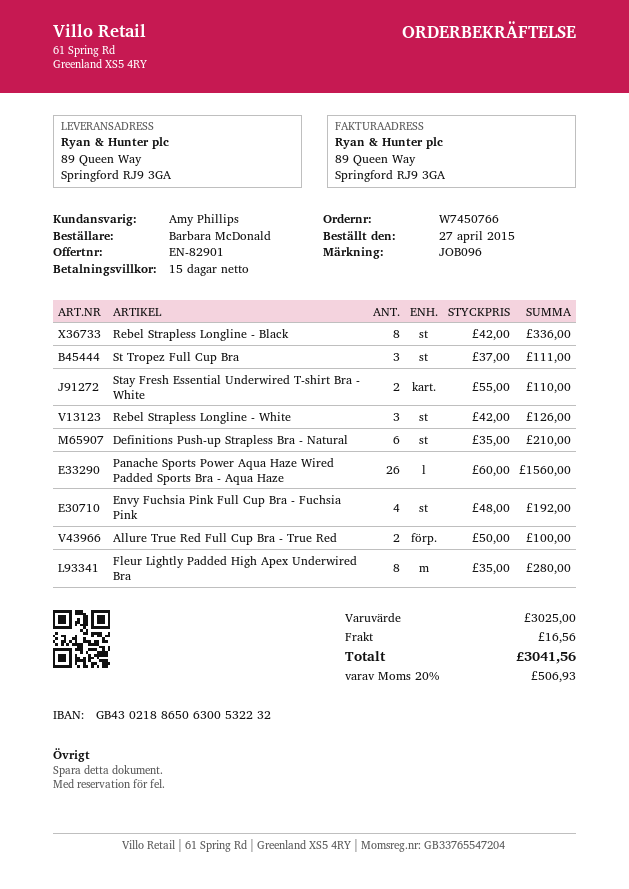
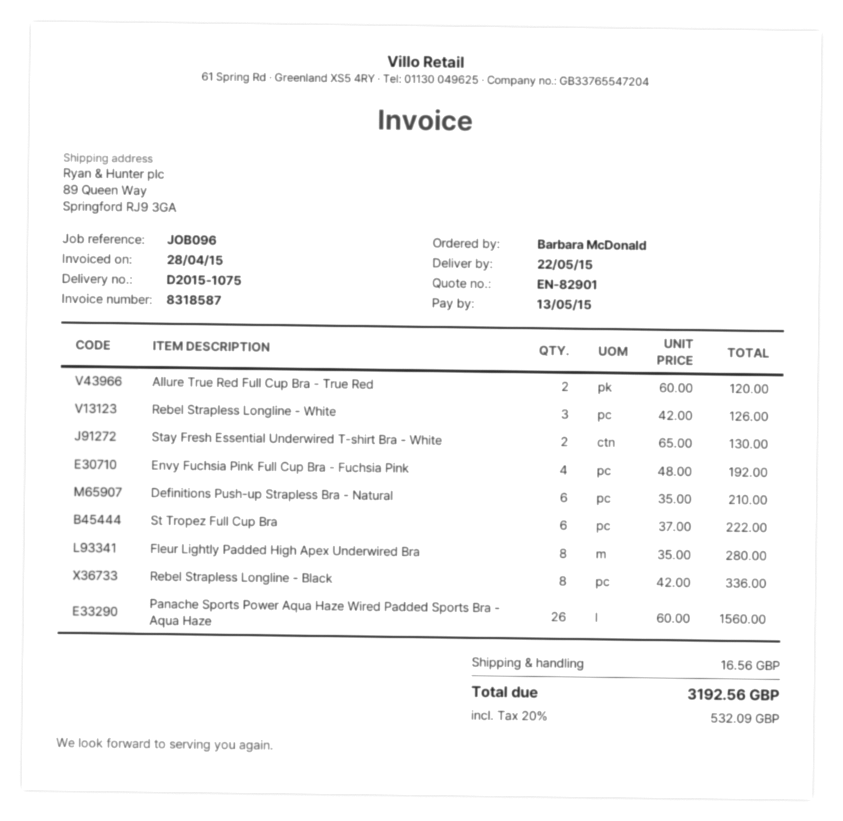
St Tropez Full Cup Bra: 3 x 37.00 = 111.00 -> 6 x 37.00 = 222.00
Stay Fresh Essential Underwired T-shirt Bra - White: 2 x 55.00 = 110.00 -> 2 x 65.00 = 130.00
Allure True Red Full Cup Bra - True Red: 2 x 50.00 = 100.00 -> 2 x 60.00 = 120.00
tax: 20% = 506.93 -> 20% = 532.09
total: 3041.56 -> 3192.56

